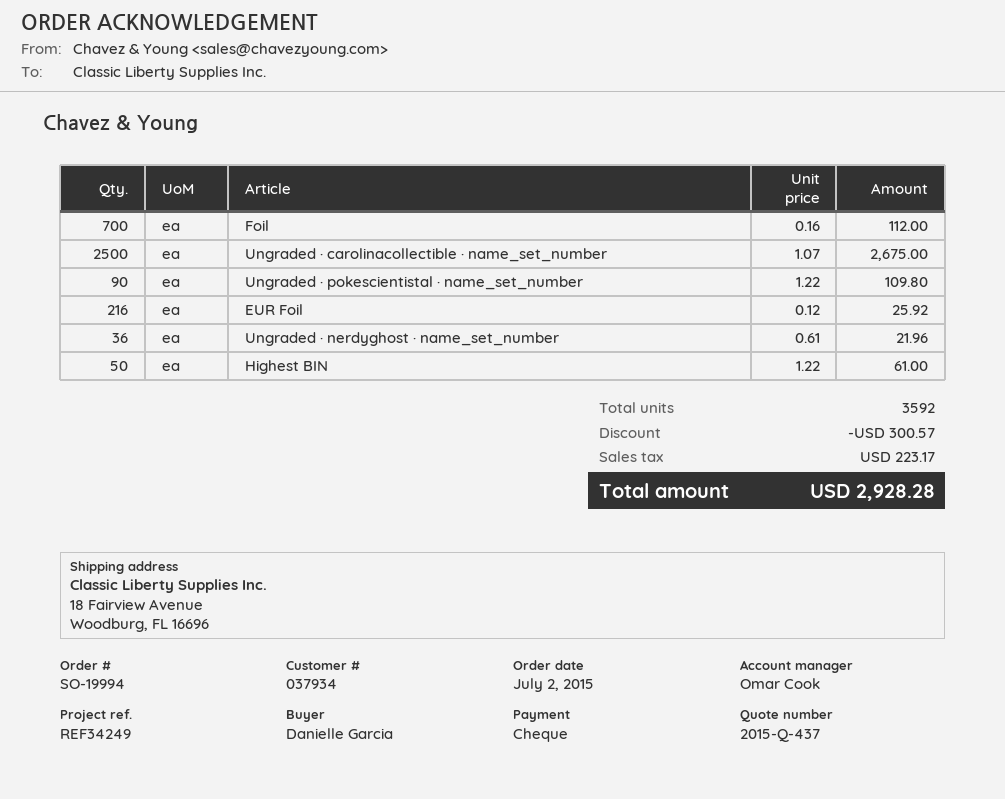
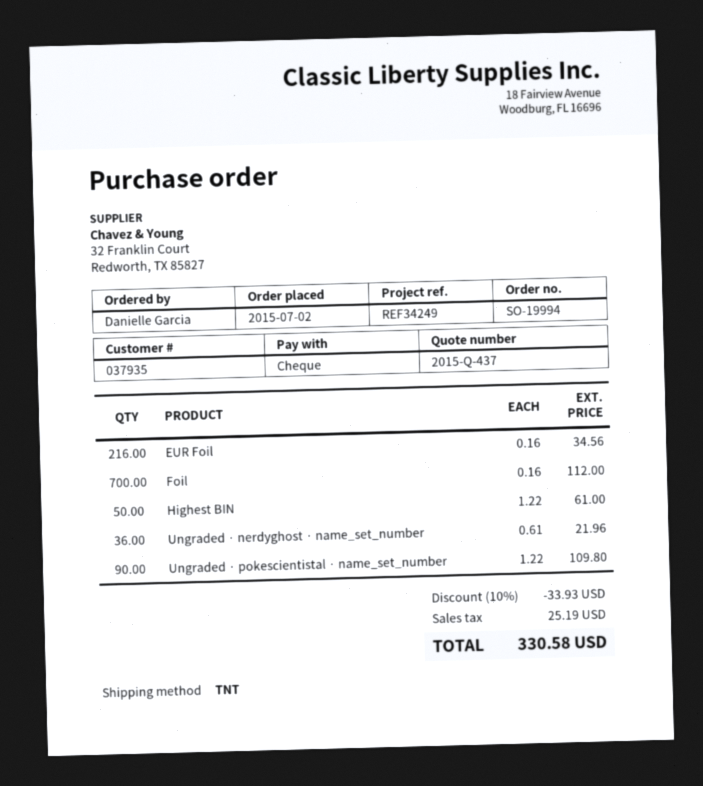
customer number: 037934 -> 037935
Ungraded · carolinacollectible · name_set_number: 2500 x 1.07 = 2675.00 -> none
EUR Foil: 216 x 0.12 = 25.92 -> 216 x 0.16 = 34.56
discount: 300.57 -> 33.93
tax: 223.17 -> 25.19
total: 2928.28 -> 330.58

